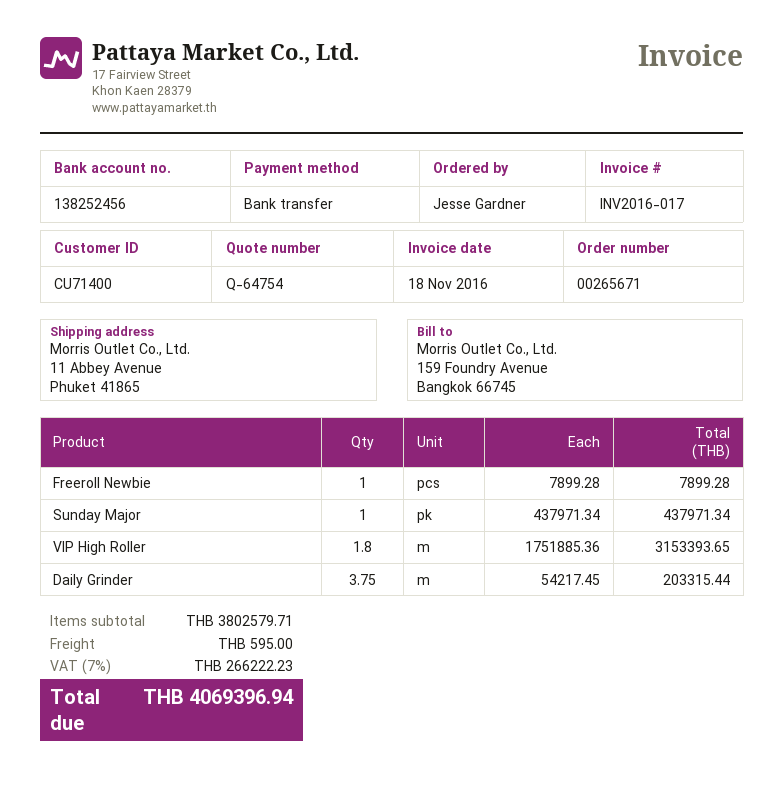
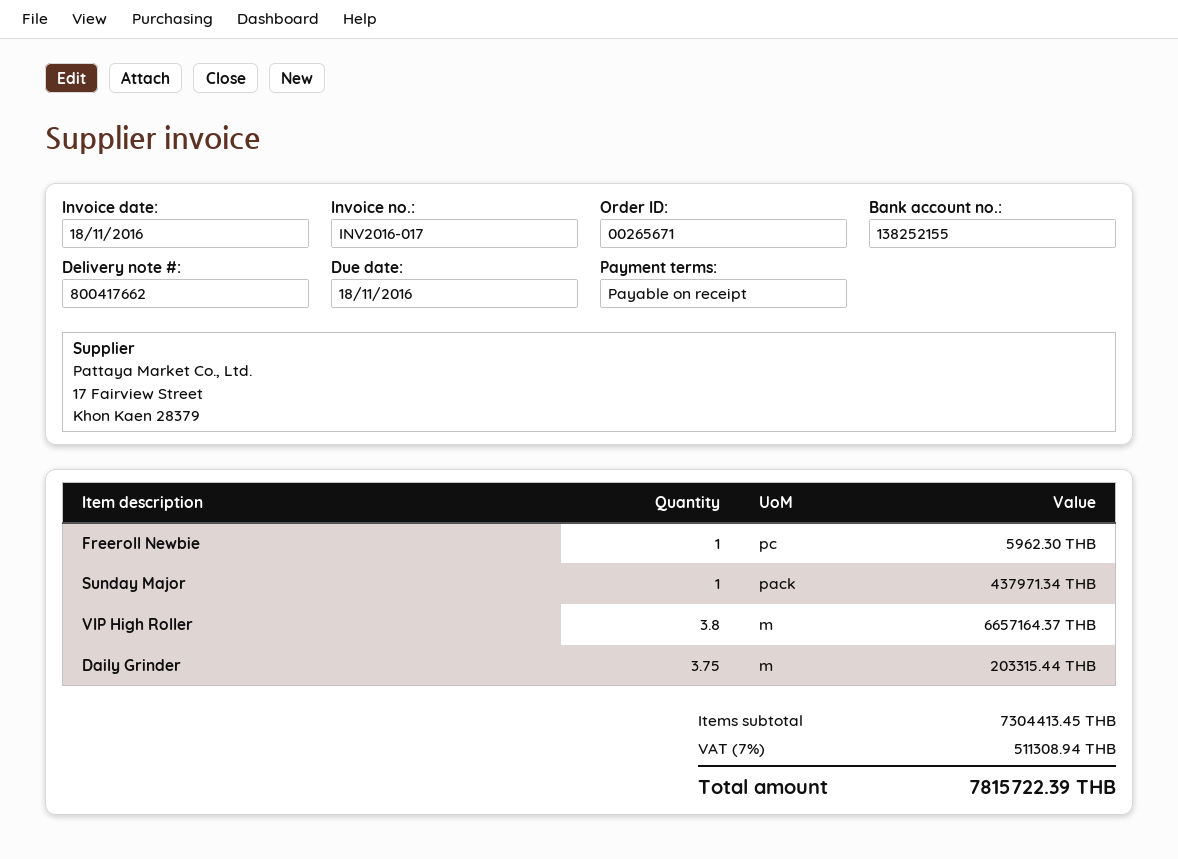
bank account: 138252456 -> 138252155
Freeroll Newbie: 1 for 7899.28 -> 1 for 5962.30
VIP High Roller: 1.8 for 3153393.65 -> 3.8 for 6657164.37
subtotal: 3802579.71 -> 7304413.45
shipping: 595.00 -> none
tax: 7% = 266222.23 -> 7% = 511308.94
total: 4069396.94 -> 7815722.39

